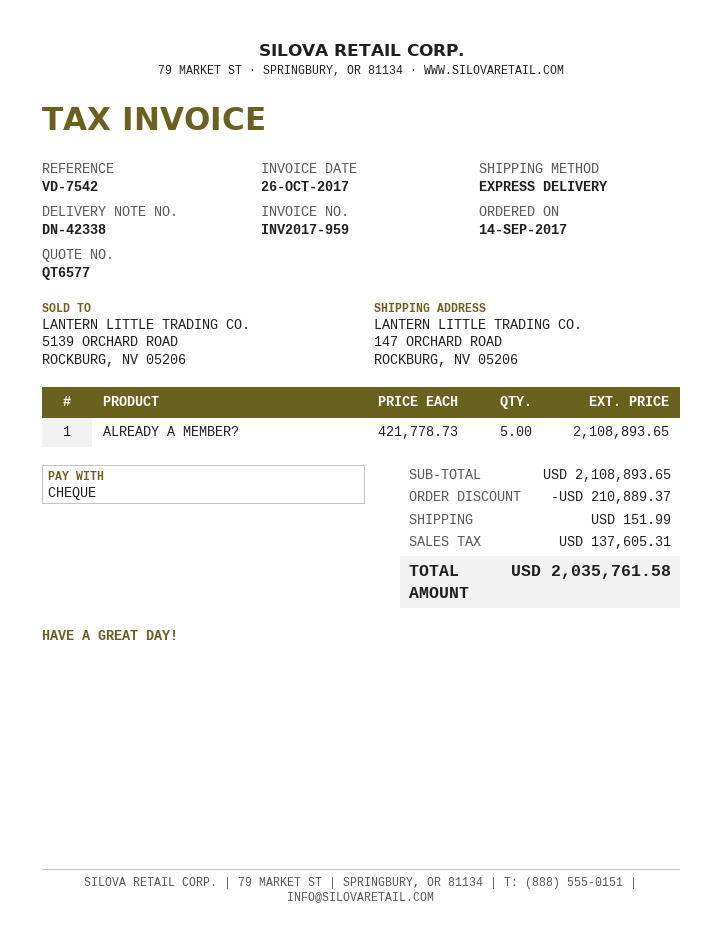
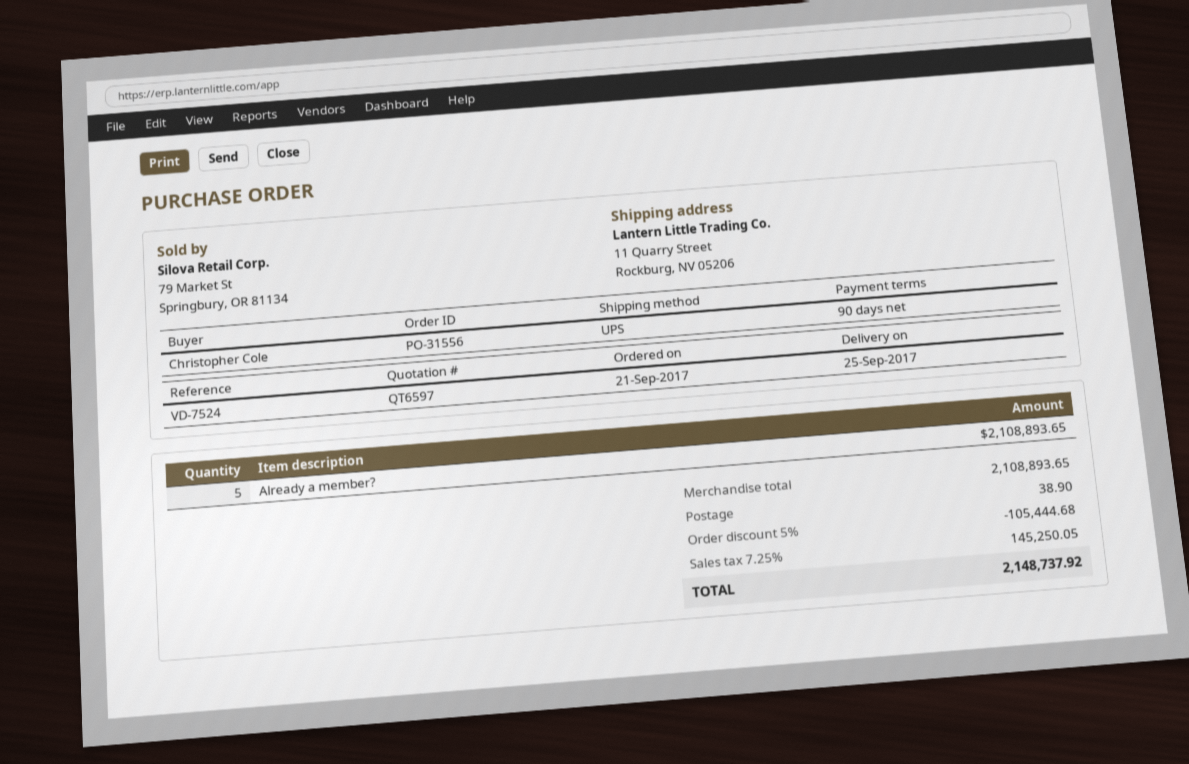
quote number: QT6577 -> QT6597
order date: 2017-09-14 -> 2017-09-21
reference: VD-7542 -> VD-7524
shipping method: express -> UPS
ship to: 147 ORCHARD ROAD, ROCKBURG, NV 05206 -> 11 Quarry Street, Rockburg, NV 05206
discount: 210889.37 -> 105444.68
shipping: 151.99 -> 38.90
tax: 137605.31 -> 145250.05
total: 2035761.58 -> 2148737.92

